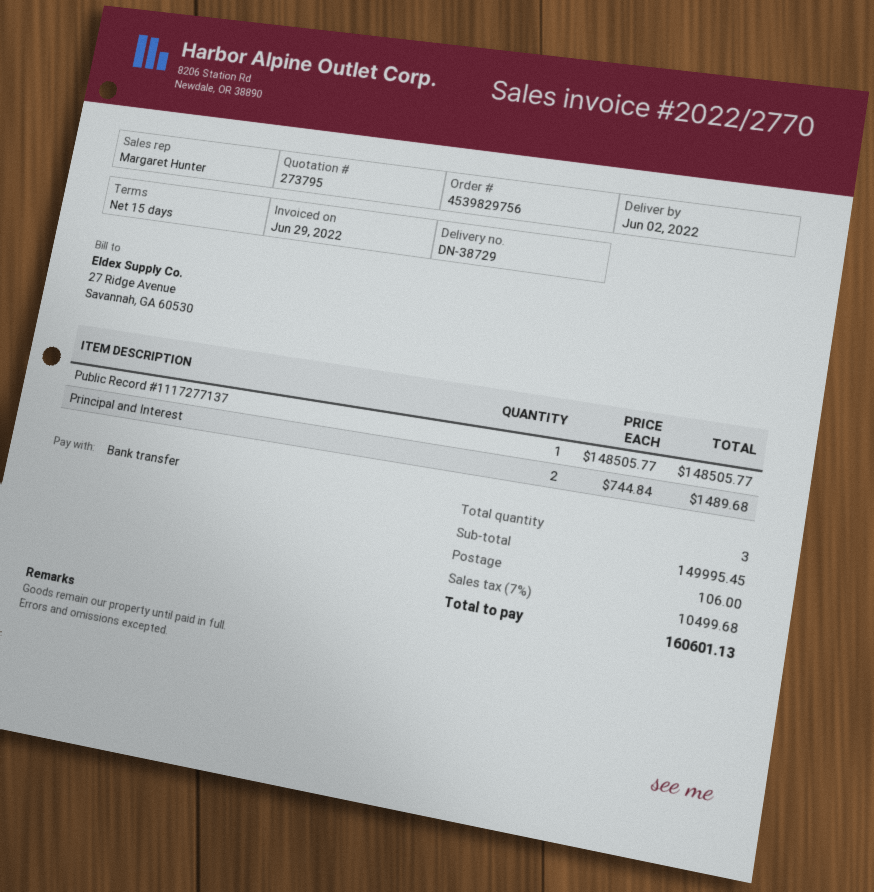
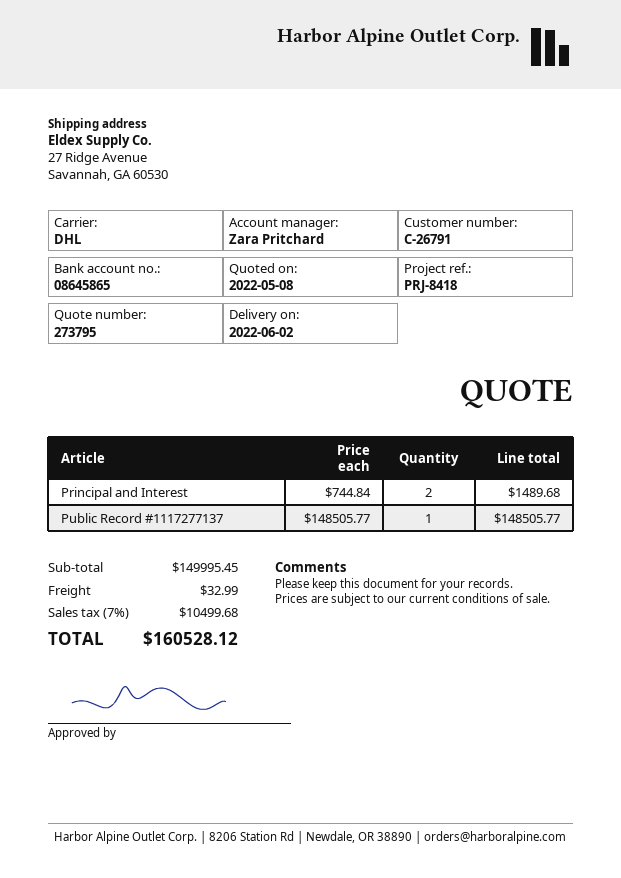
sales rep: Margaret Hunter -> Zara Pritchard
shipping: 106.00 -> 32.99
total: 160601.13 -> 160528.12

